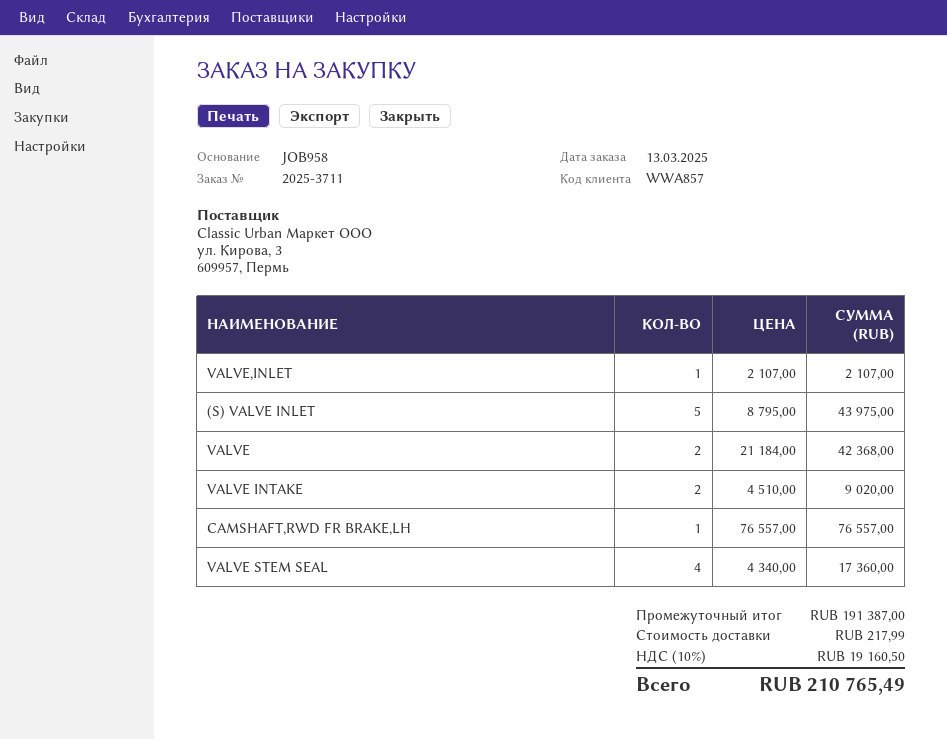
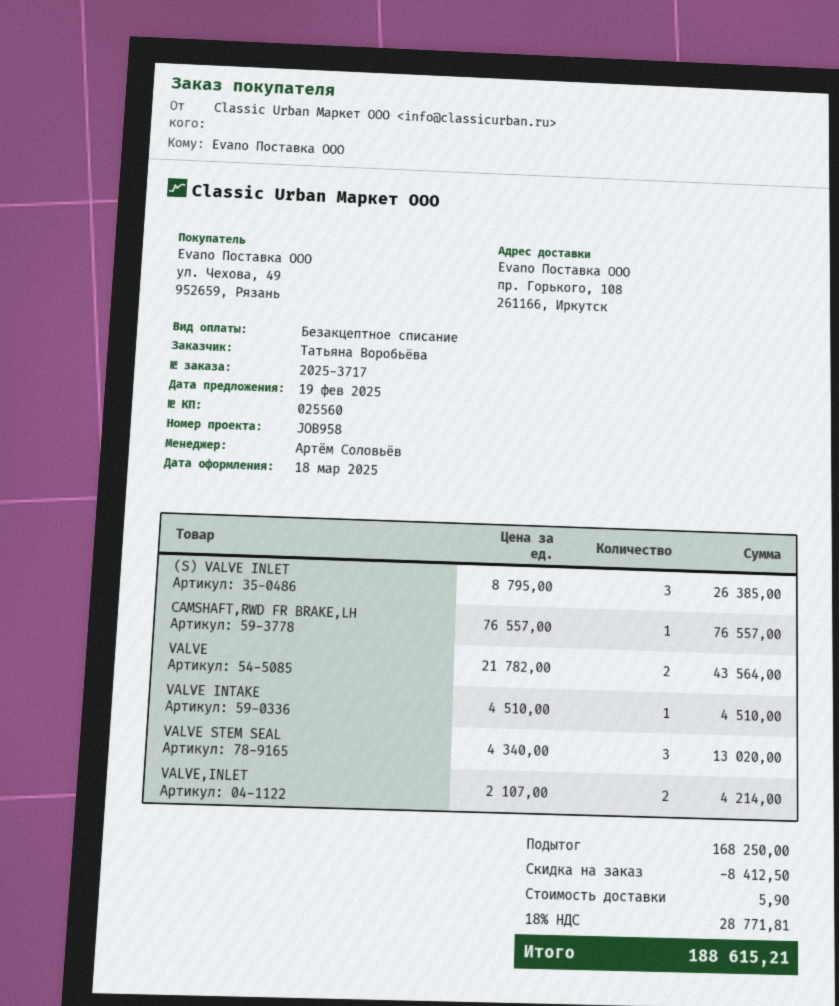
order number: 2025-3711 -> 2025-3717
order date: 2025-03-13 -> 2025-03-18
VALVE,INLET: 1 x 2107.00 = 2107.00 -> 2 x 2107.00 = 4214.00
(S) VALVE INLET: 5 x 8795.00 = 43975.00 -> 3 x 8795.00 = 26385.00
VALVE: 2 x 21184.00 = 42368.00 -> 2 x 21782.00 = 43564.00
VALVE INTAKE: 2 x 4510.00 = 9020.00 -> 1 x 4510.00 = 4510.00
VALVE STEM SEAL: 4 x 4340.00 = 17360.00 -> 3 x 4340.00 = 13020.00
subtotal: 191387.00 -> 168250.00
discount: none -> 8412.50
shipping: 217.99 -> 5.90
tax: 10% = 19160.50 -> 18% = 28771.81
total: 210765.49 -> 188615.21

